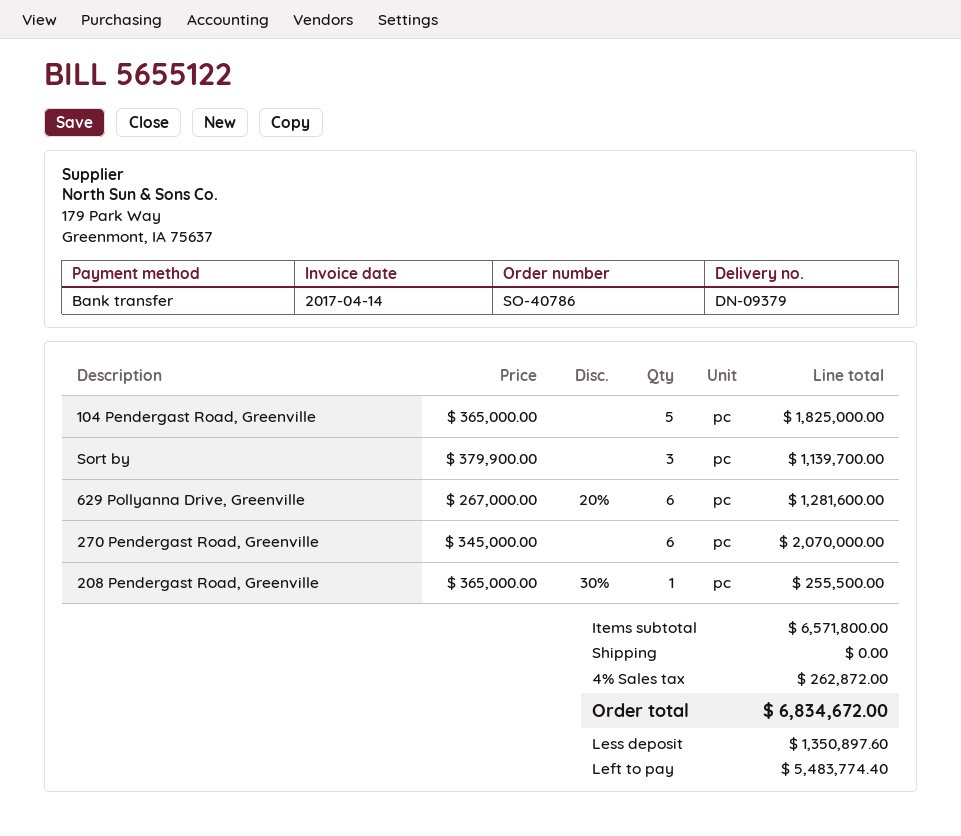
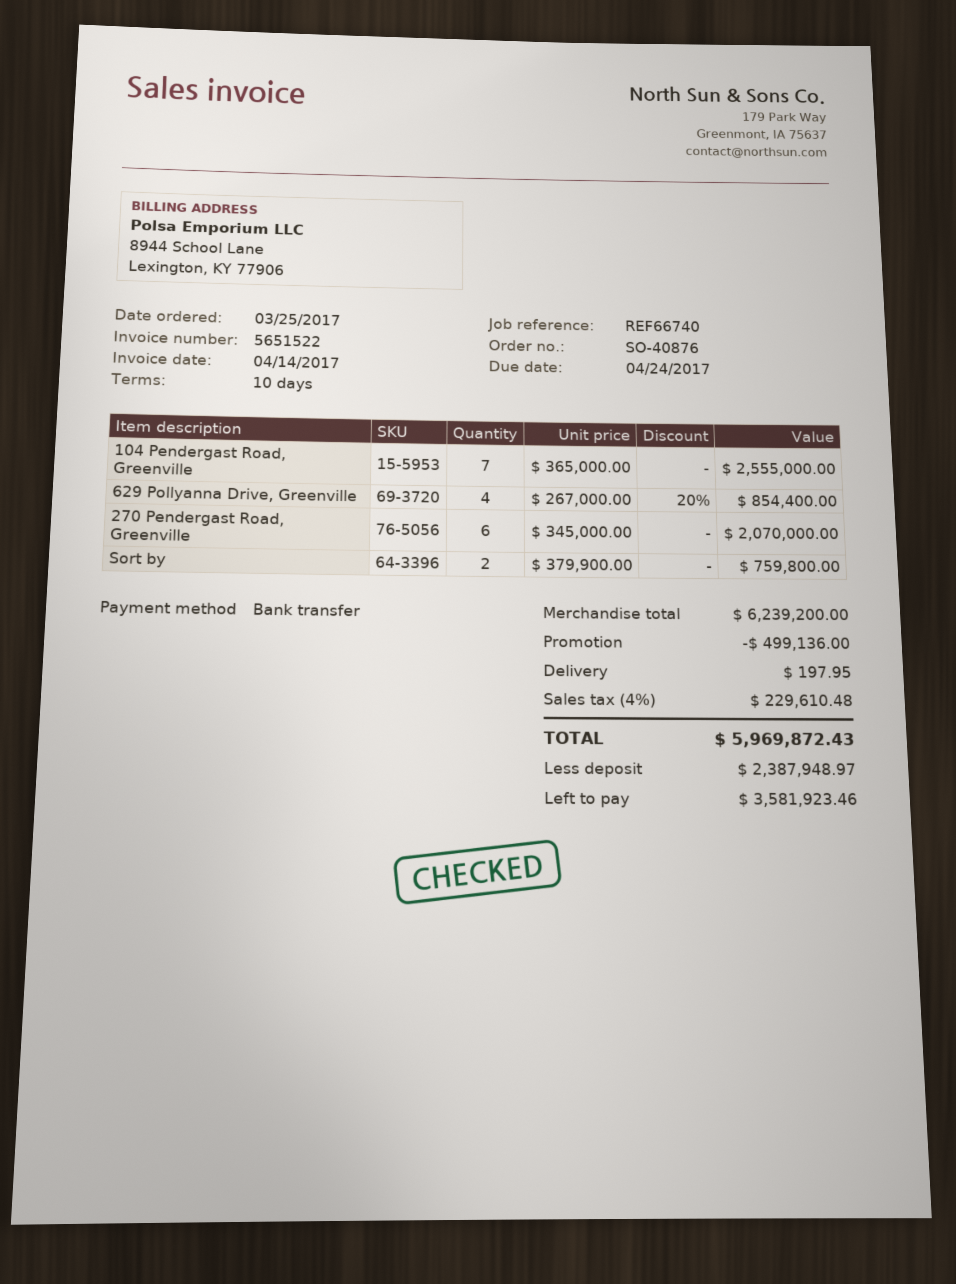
order number: SO-40786 -> SO-40876
invoice number: 5655122 -> 5651522
104 Pendergast Road, Greenville: 5 x 365000.00 = 1825000.00 -> 7 x 365000.00 = 2555000.00
Sort by: 3 x 379900.00 = 1139700.00 -> 2 x 379900.00 = 759800.00
629 Pollyanna Drive, Greenville: 6 x 267000.00 - 20% = 1281600.00 -> 4 x 267000.00 - 20% = 854400.00
208 Pendergast Road, Greenville: 1 x 365000.00 - 30% = 255500.00 -> none
subtotal: 6571800.00 -> 6239200.00
discount: none -> 499136.00
shipping: 0.00 -> 197.95
tax: 4% = 262872.00 -> 4% = 229610.48
total: 6834672.00 -> 5969872.43
deposit: 1350897.60 -> 2387948.97
balance: 5483774.40 -> 3581923.46

